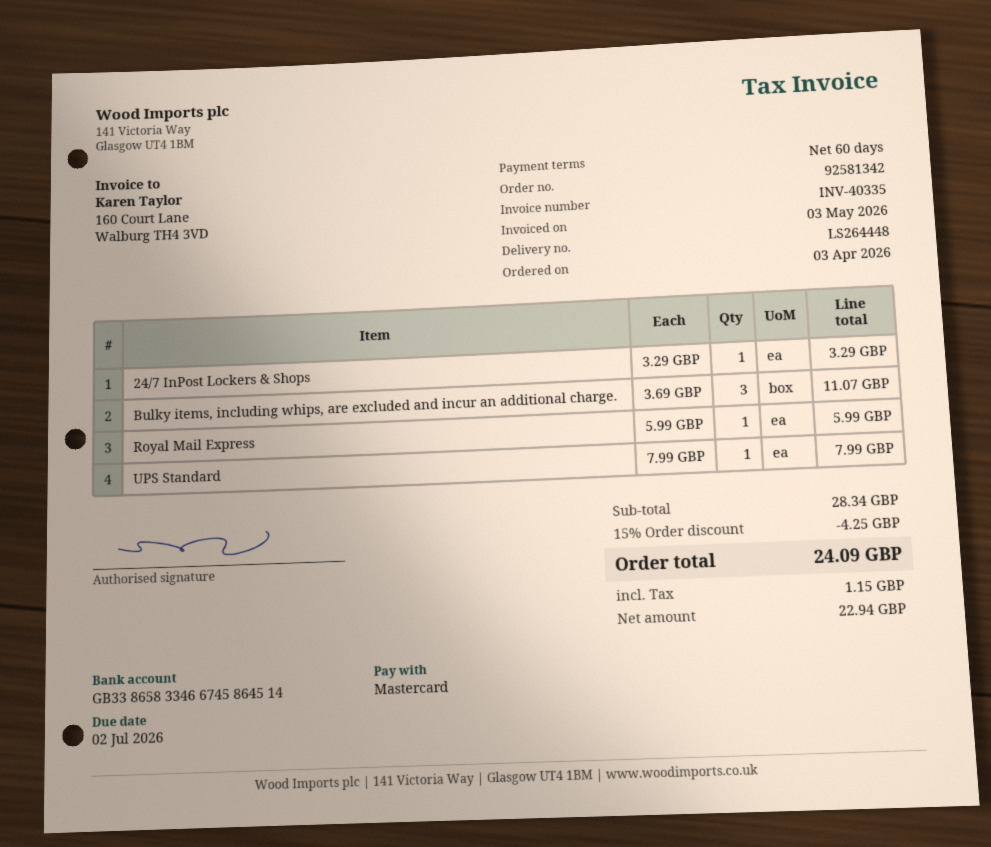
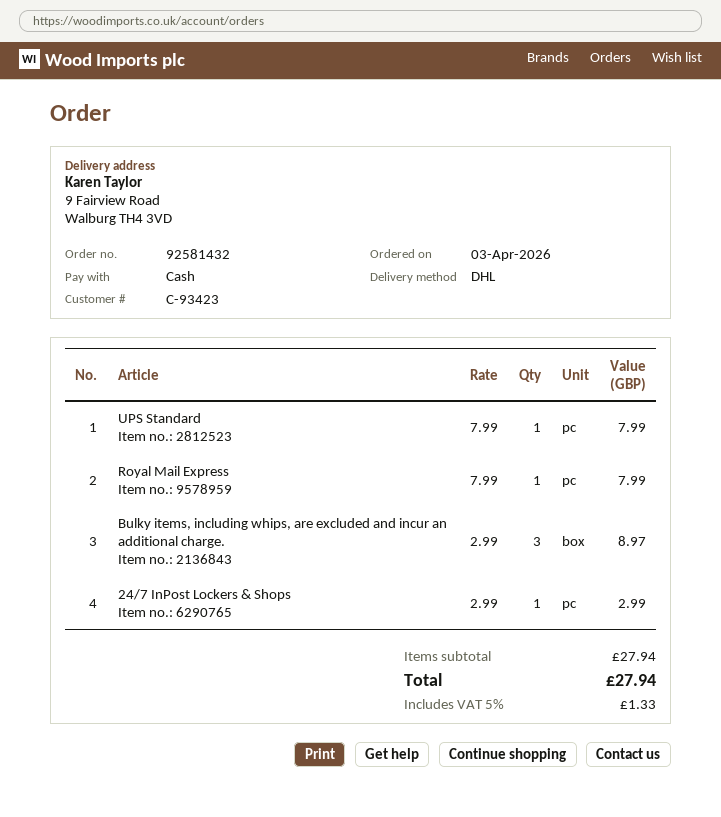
order number: 92581342 -> 92581432
payment method: Mastercard -> cash
24/7 InPost Lockers & Shops: 1 x 3.29 = 3.29 -> 1 x 2.99 = 2.99
Bulky items, including whips, are excluded and incur an additional charge.: 3 x 3.69 = 11.07 -> 3 x 2.99 = 8.97
Royal Mail Express: 1 x 5.99 = 5.99 -> 1 x 7.99 = 7.99
subtotal: 28.34 -> 27.94
discount: 15% = 4.25 -> none
tax: 1.15 -> 1.33
total: 24.09 -> 27.94

